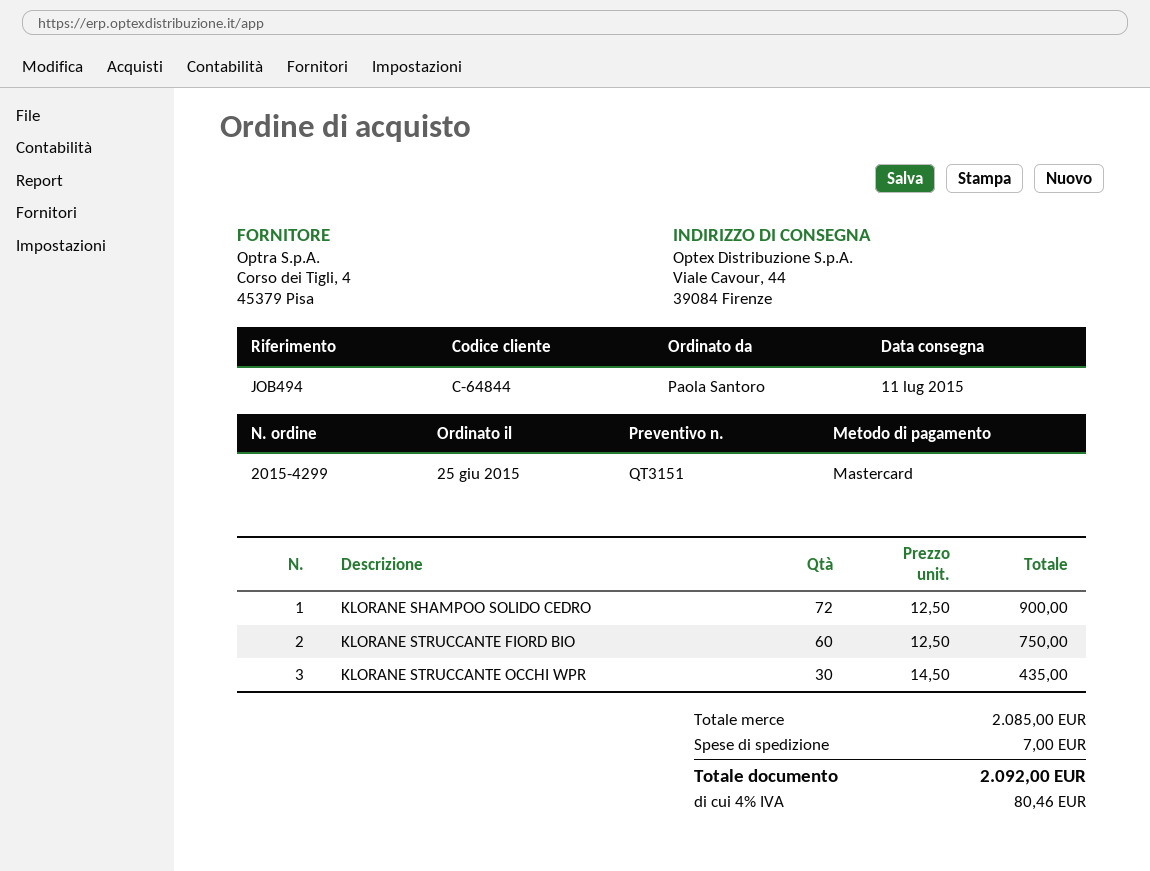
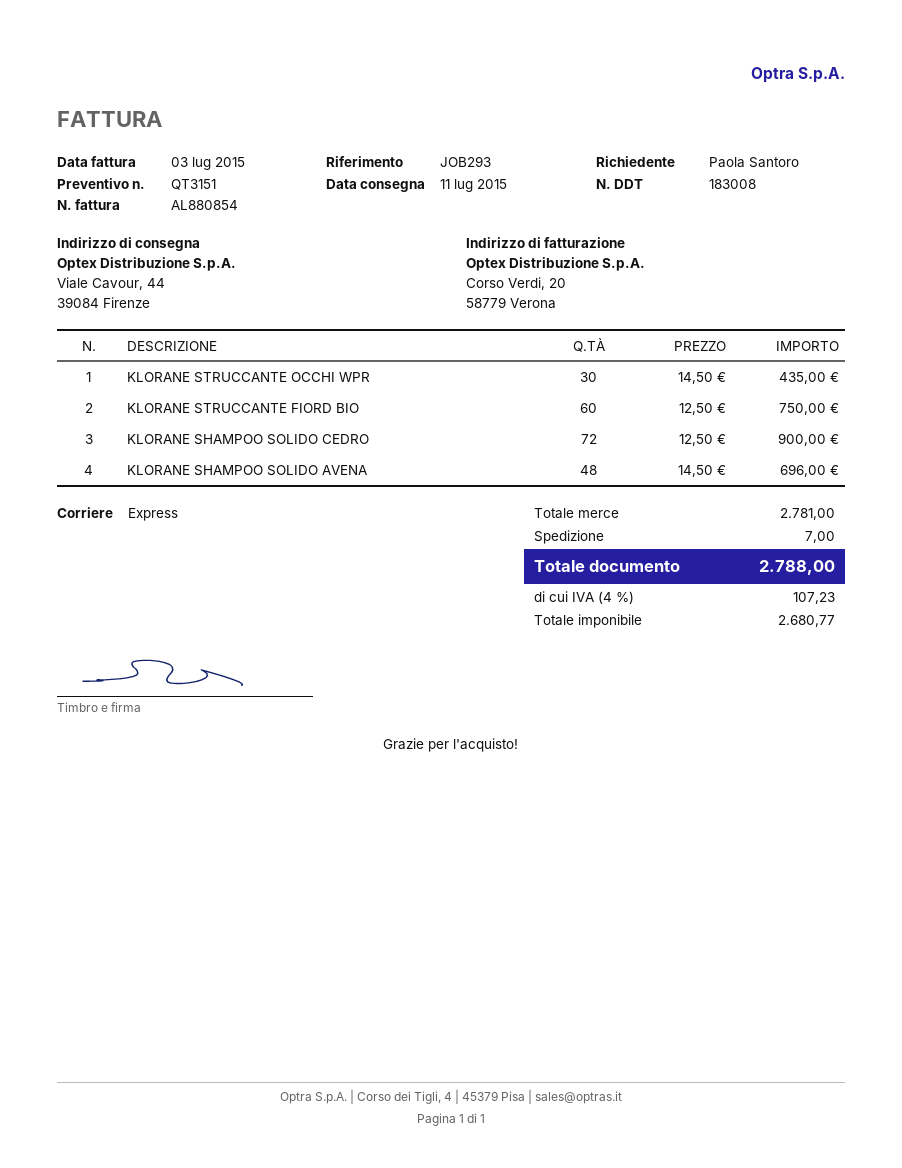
reference: JOB494 -> JOB293
KLORANE SHAMPOO SOLIDO AVENA: none -> 48 x 14.50 = 696.00
subtotal: 2085.00 -> 2781.00
tax: 4% = 80.46 -> 4% = 107.23
total: 2092.00 -> 2788.00

